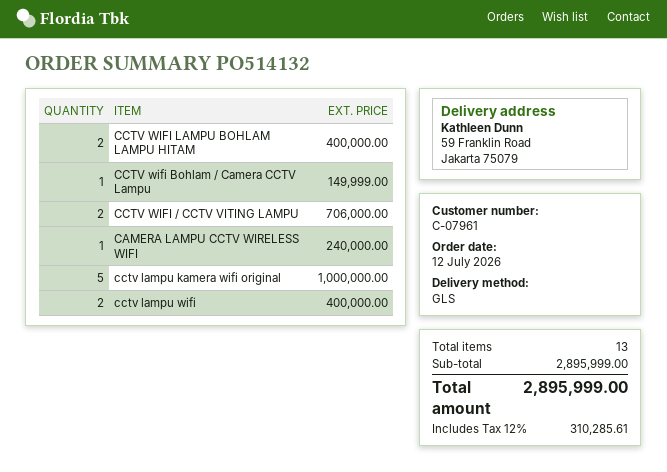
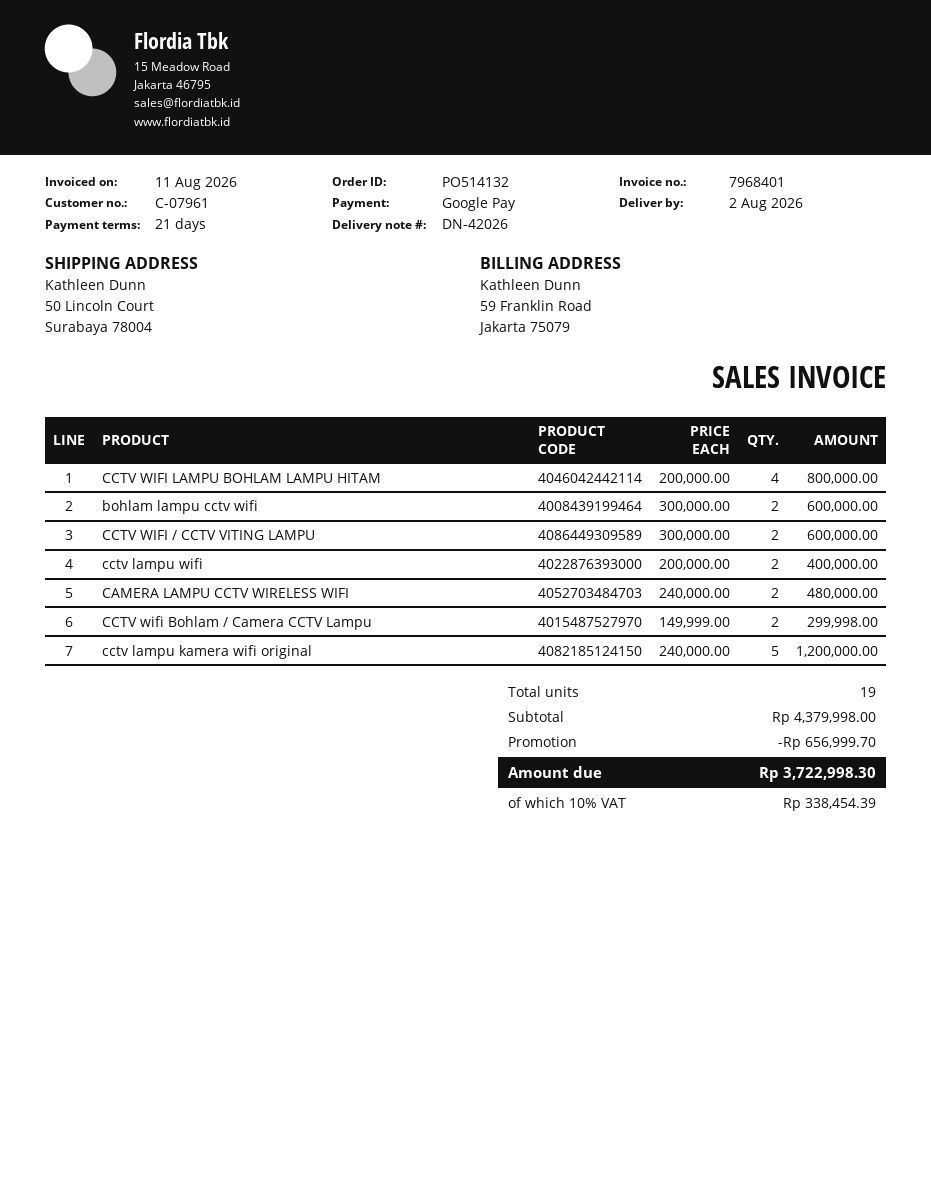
ship to: 59 Franklin Road, Jakarta 75079 -> 50 Lincoln Court, Surabaya 78004
CCTV WIFI LAMPU BOHLAM LAMPU HITAM: 2 for 400000.00 -> 4 for 800000.00
CCTV wifi Bohlam / Camera CCTV Lampu: 1 for 149999.00 -> 2 for 299998.00
CCTV WIFI / CCTV VITING LAMPU: 2 for 706000.00 -> 2 for 600000.00
CAMERA LAMPU CCTV WIRELESS WIFI: 1 for 240000.00 -> 2 for 480000.00
cctv lampu kamera wifi original: 5 for 1000000.00 -> 5 for 1200000.00
bohlam lampu cctv wifi: none -> 2 for 600000.00
total quantity: 13 -> 19
subtotal: 2895999.00 -> 4379998.00
discount: none -> 656999.70
tax: 12% = 310285.61 -> 10% = 338454.39
total: 2895999.00 -> 3722998.30

